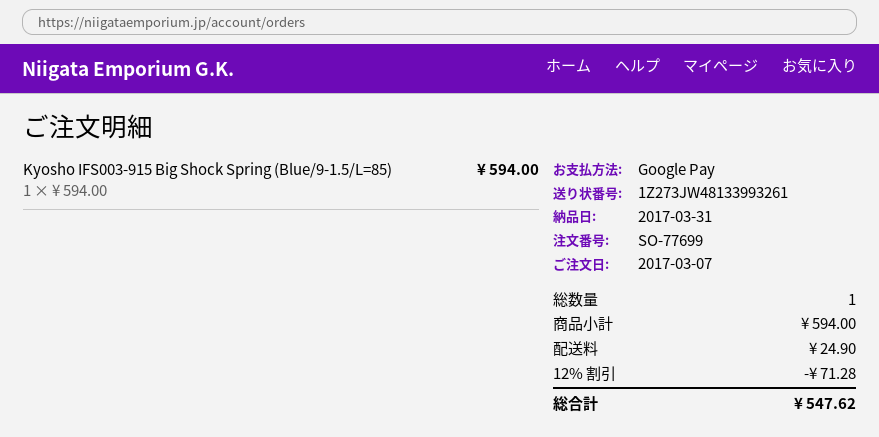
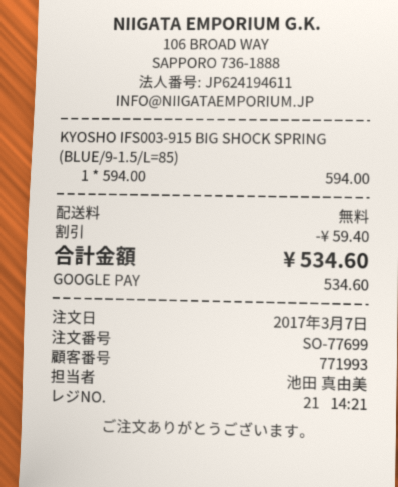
discount: 71.28 -> 59.40
shipping: 24.90 -> 0.00
total: 547.62 -> 534.60

